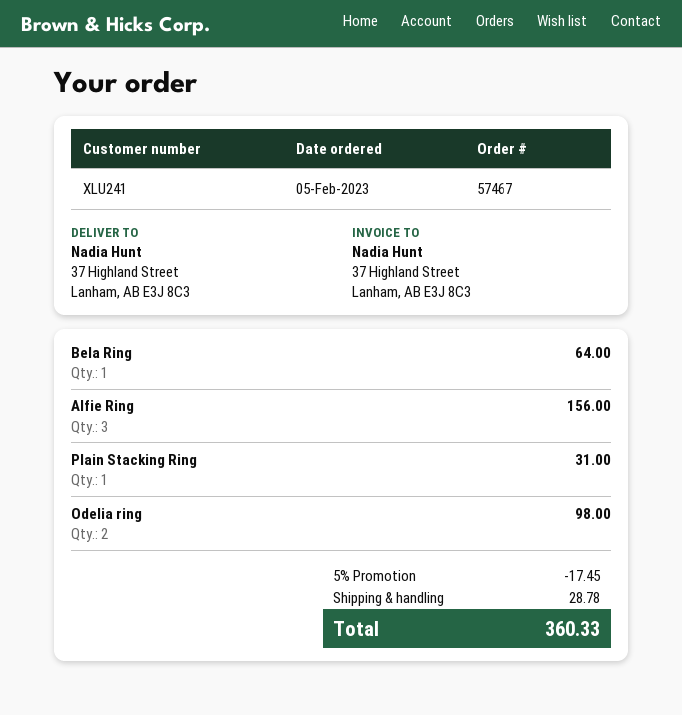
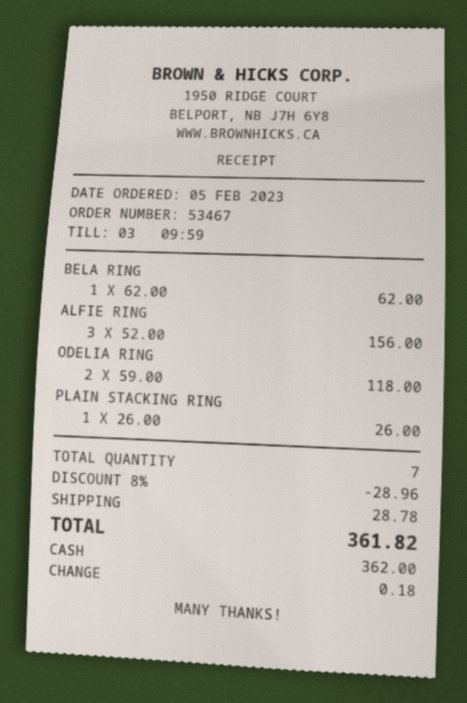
order number: 57467 -> 53467
Bela Ring: 1 for 64.00 -> 1 for 62.00
Plain Stacking Ring: 1 for 31.00 -> 1 for 26.00
Odelia ring: 2 for 98.00 -> 2 for 118.00
discount: 5% = 17.45 -> 8% = 28.96
total: 360.33 -> 361.82

